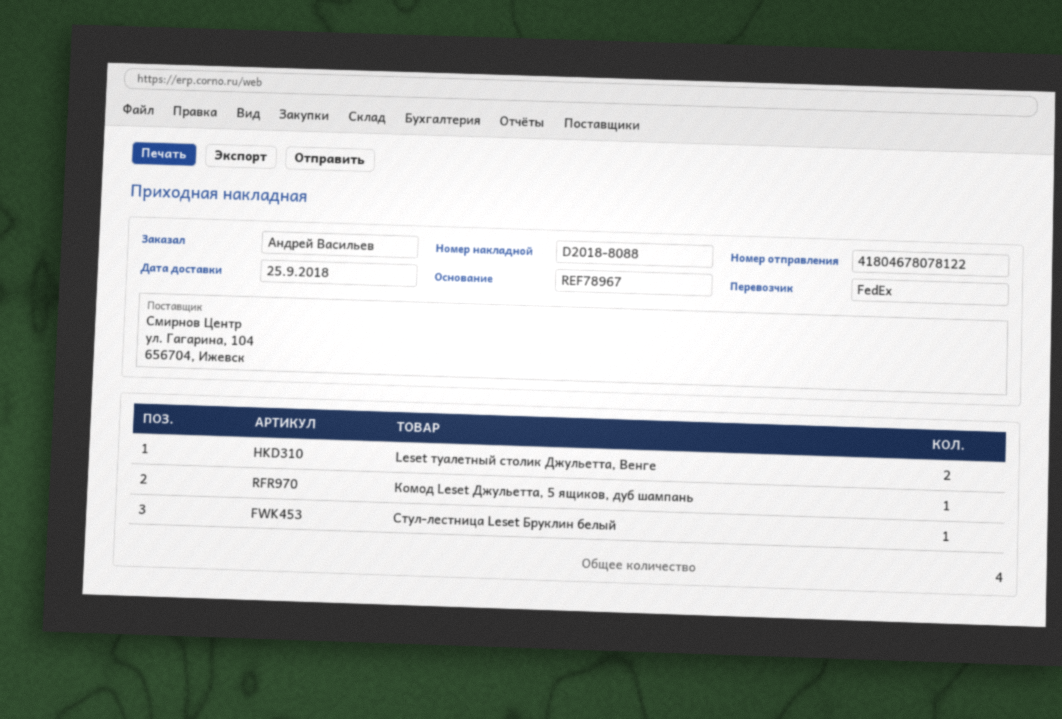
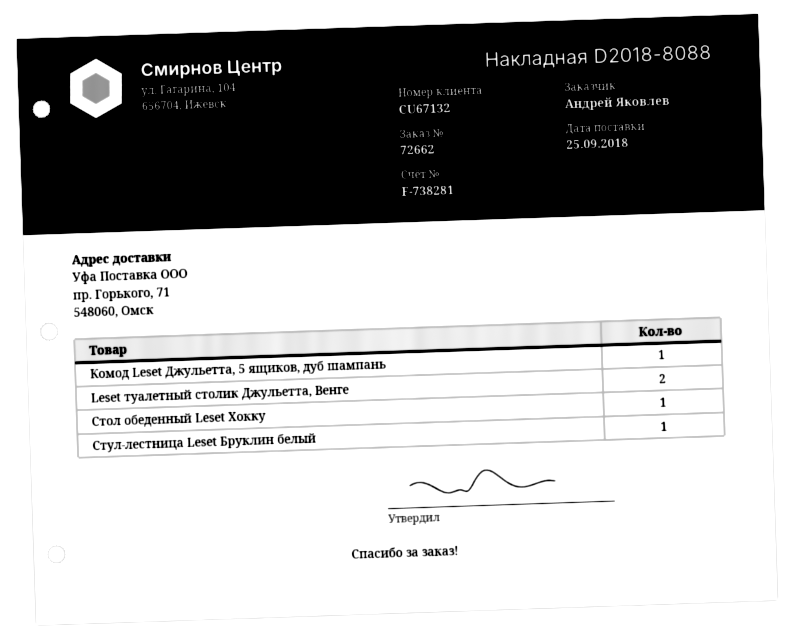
ordered by: Андрей Васильев -> Андрей Яковлев
Стол обеденный Leset Хокку: none -> 1

